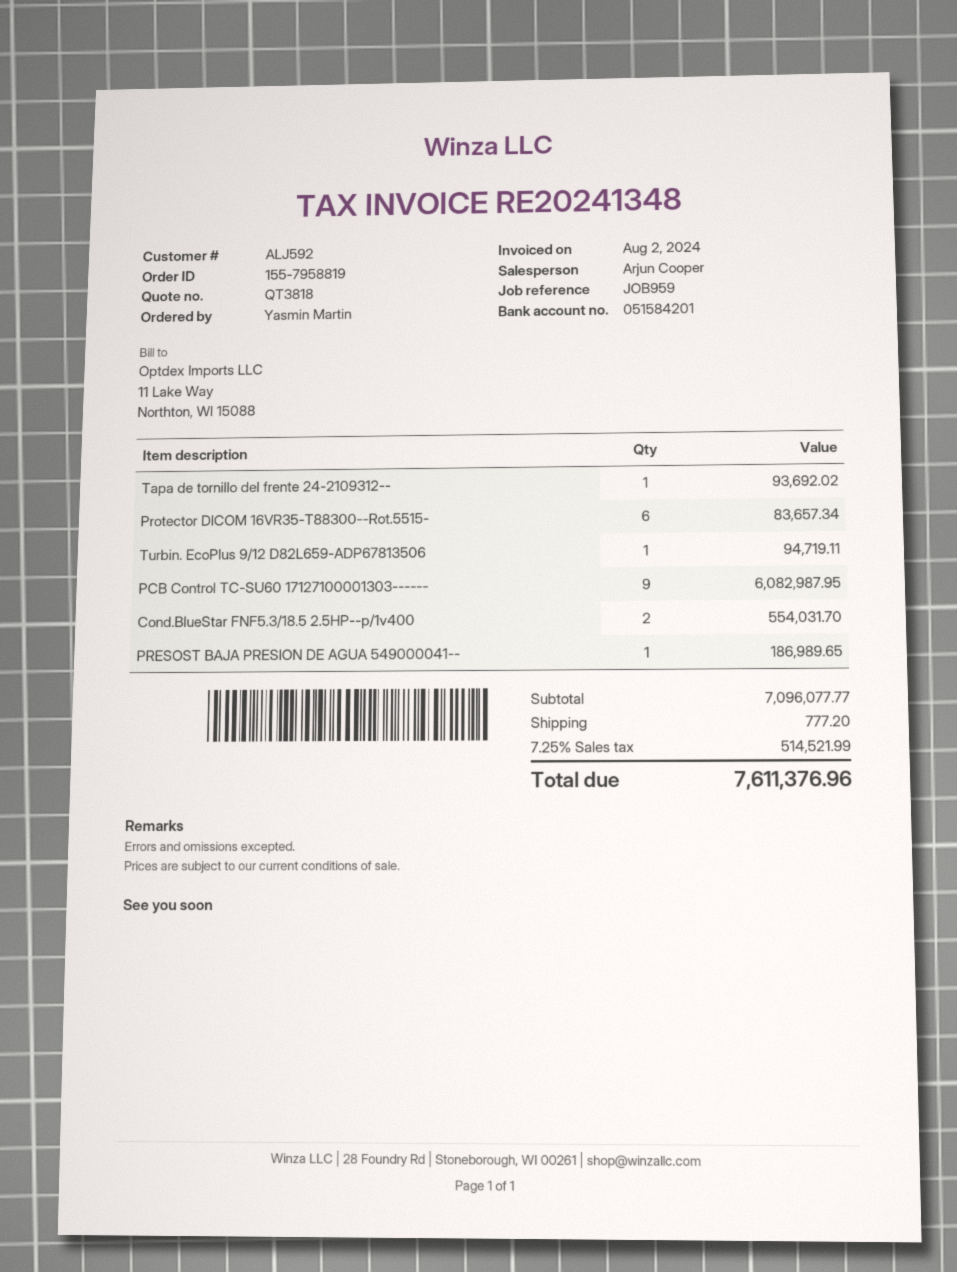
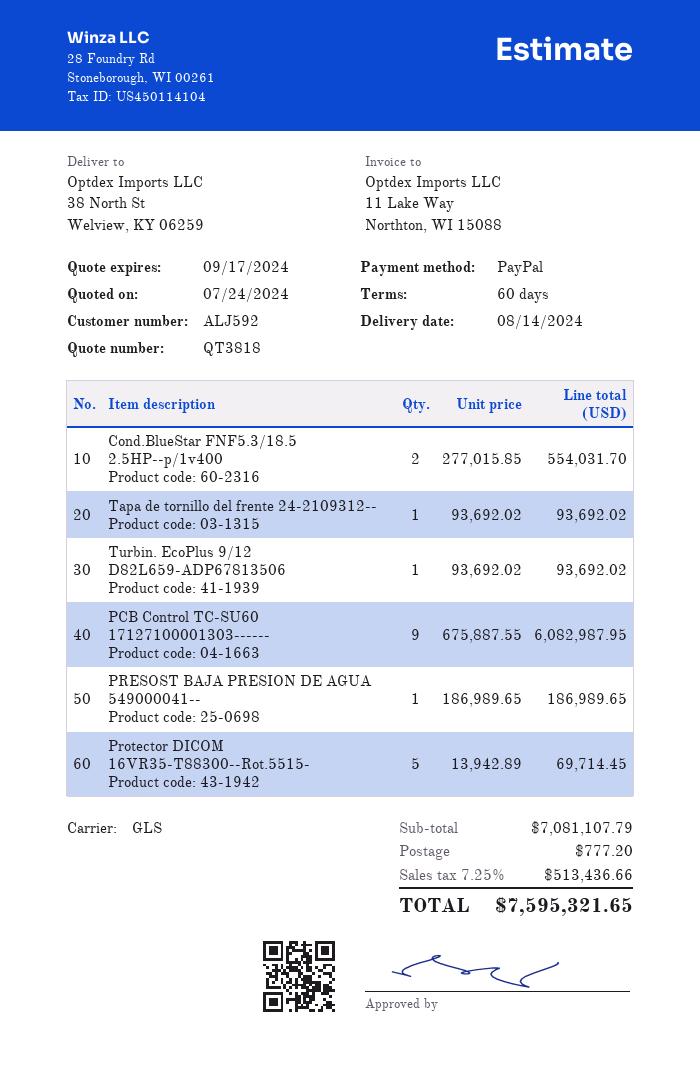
Protector DICOM 16VR35-T88300--Rot.5515-: 6 for 83657.34 -> 5 for 69714.45
Turbin. EcoPlus 9/12 D82L659-ADP67813506: 1 for 94719.11 -> 1 for 93692.02
subtotal: 7096077.77 -> 7081107.79
tax: 7.25% = 514521.99 -> 7.25% = 513436.66
total: 7611376.96 -> 7595321.65

